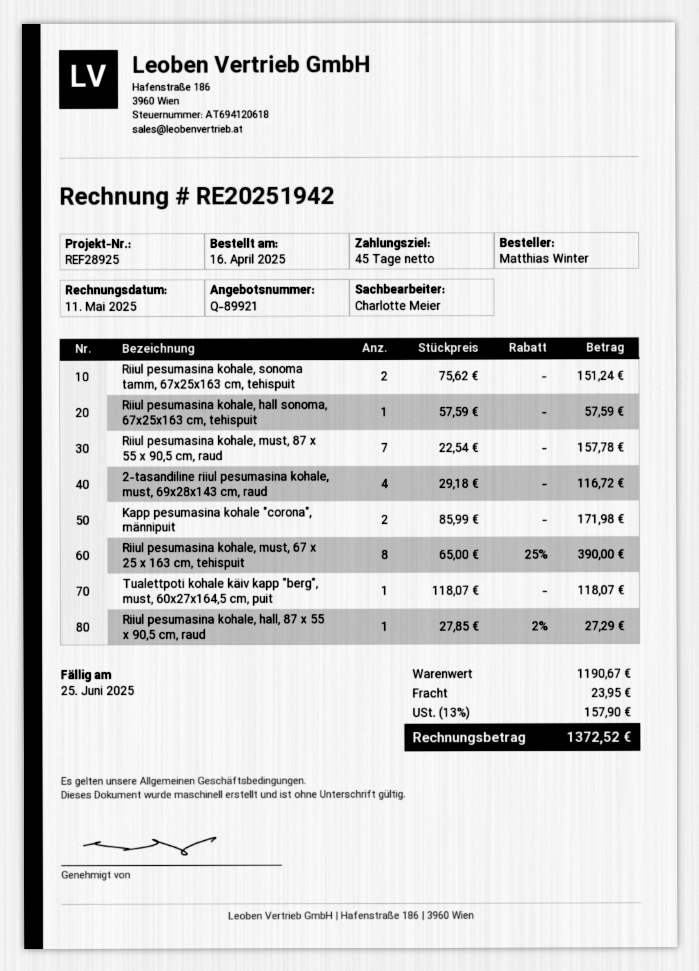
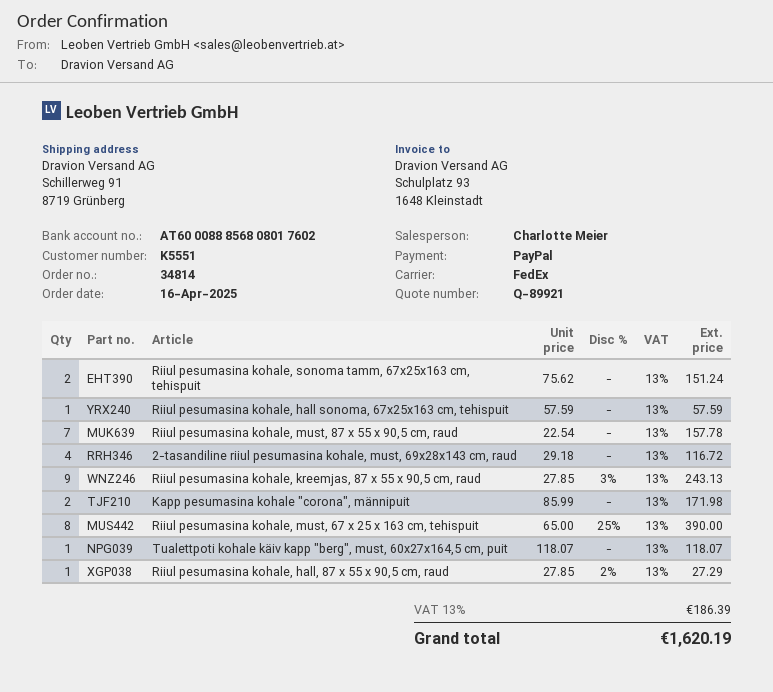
Riiul pesumasina kohale, kreemjas, 87 x 55 x 90,5 cm, raud: none -> 9 x 27.85 - 3% = 243.13
shipping: 23.95 -> none
tax: 13% = 157.90 -> 13% = 186.39
total: 1372.52 -> 1620.19

